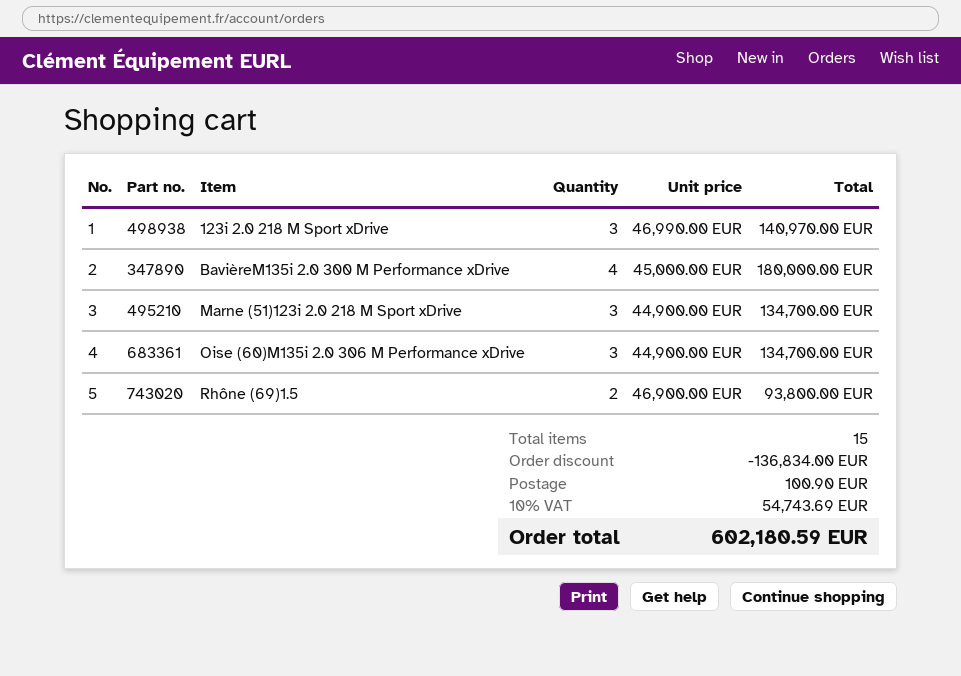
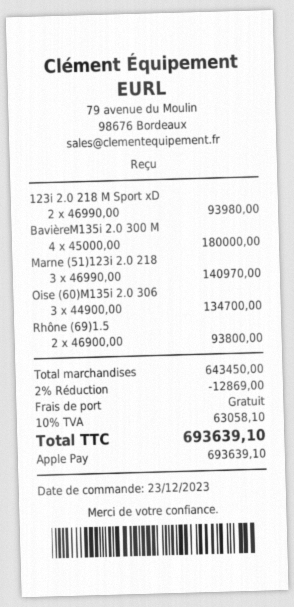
123i 2.0 218 M Sport xDrive: 3 x 46990.00 = 140970.00 -> 2 x 46990.00 = 93980.00
Marne (51)123i 2.0 218 M Sport xDrive: 3 x 44900.00 = 134700.00 -> 3 x 46990.00 = 140970.00
discount: 136834.00 -> 12869.00
shipping: 100.90 -> 0.00
tax: 10% = 54743.69 -> 10% = 63058.10
total: 602180.59 -> 693639.10

